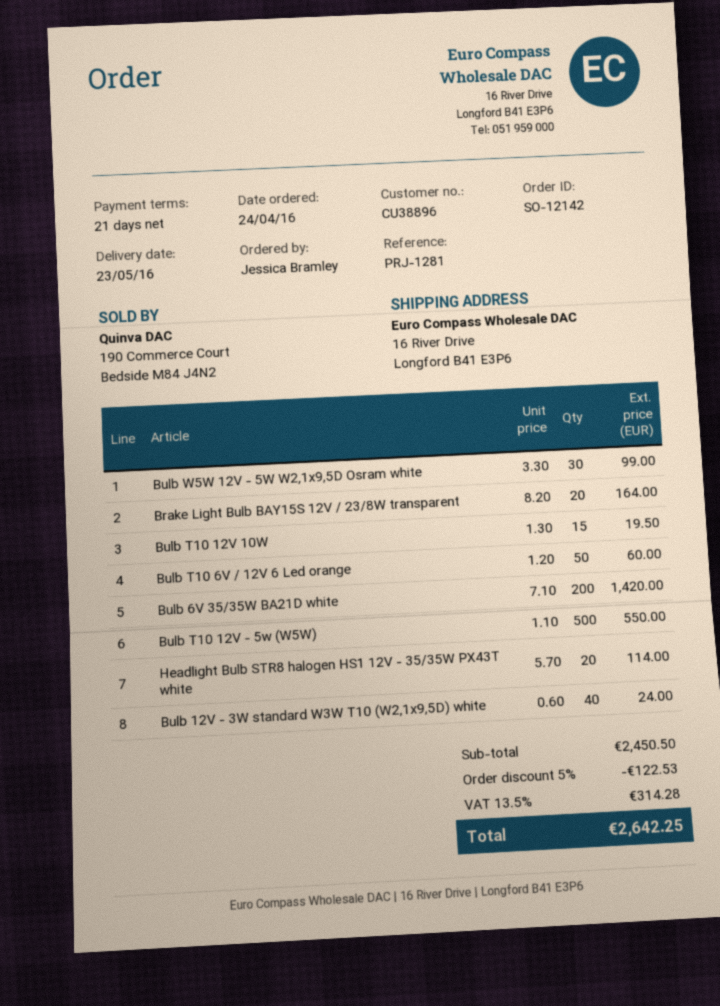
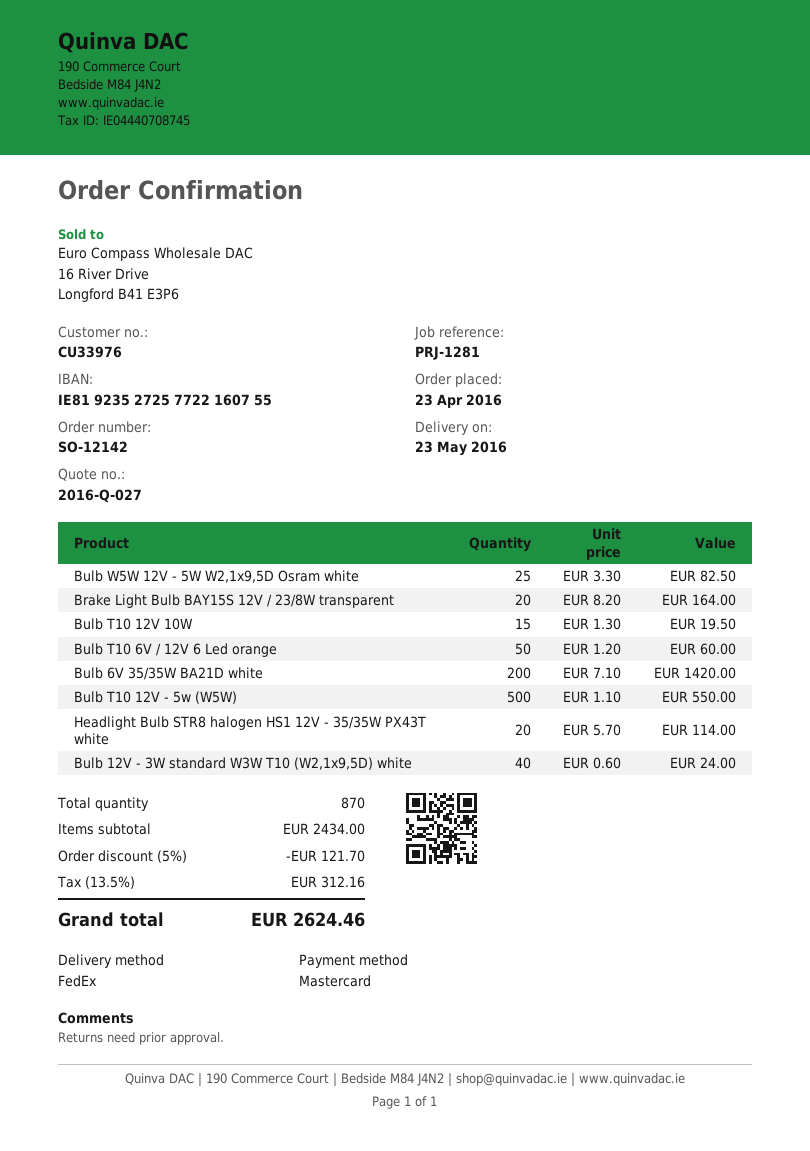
order date: 2016-04-24 -> 2016-04-23
customer number: CU38896 -> CU33976
Bulb W5W 12V - 5W W2,1x9,5D Osram white: 30 x 3.30 = 99.00 -> 25 x 3.30 = 82.50
subtotal: 2450.50 -> 2434.00
discount: 5% = 122.53 -> 5% = 121.70
tax: 13.5% = 314.28 -> 13.5% = 312.16
total: 2642.25 -> 2624.46

